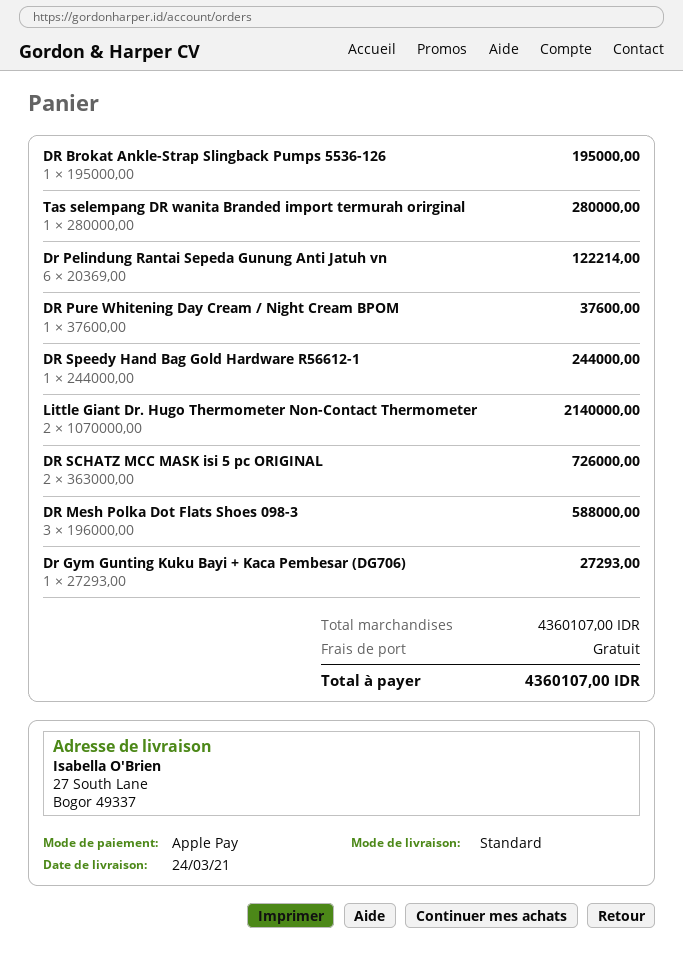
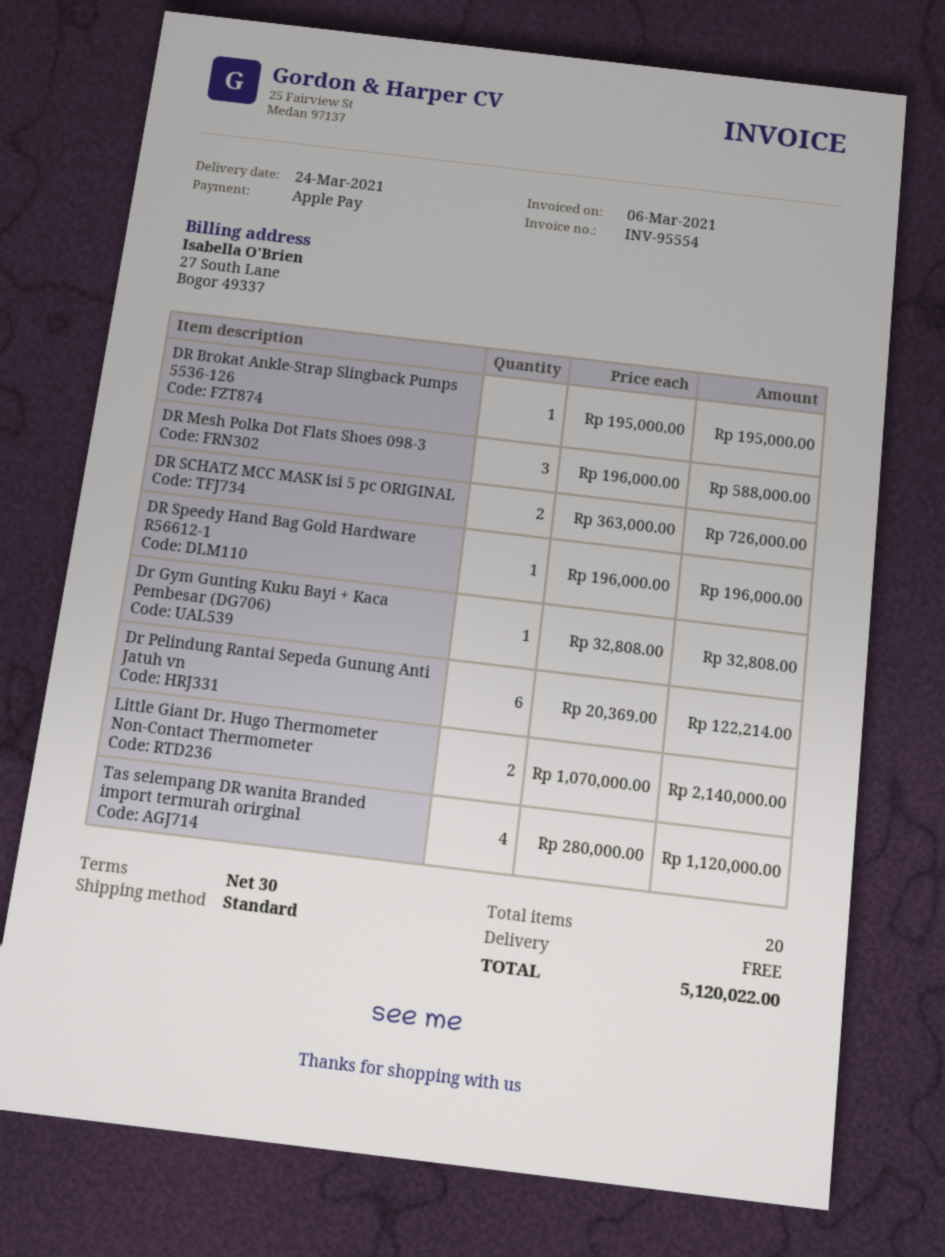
Tas selempang DR wanita Branded import termurah orirginal: 1 x 280000.00 = 280000.00 -> 4 x 280000.00 = 1120000.00
DR Pure Whitening Day Cream / Night Cream BPOM: 1 x 37600.00 = 37600.00 -> none
DR Speedy Hand Bag Gold Hardware R56612-1: 1 x 244000.00 = 244000.00 -> 1 x 196000.00 = 196000.00
Dr Gym Gunting Kuku Bayi + Kaca Pembesar (DG706): 1 x 27293.00 = 27293.00 -> 1 x 32808.00 = 32808.00
total: 4360107.00 -> 5120022.00

